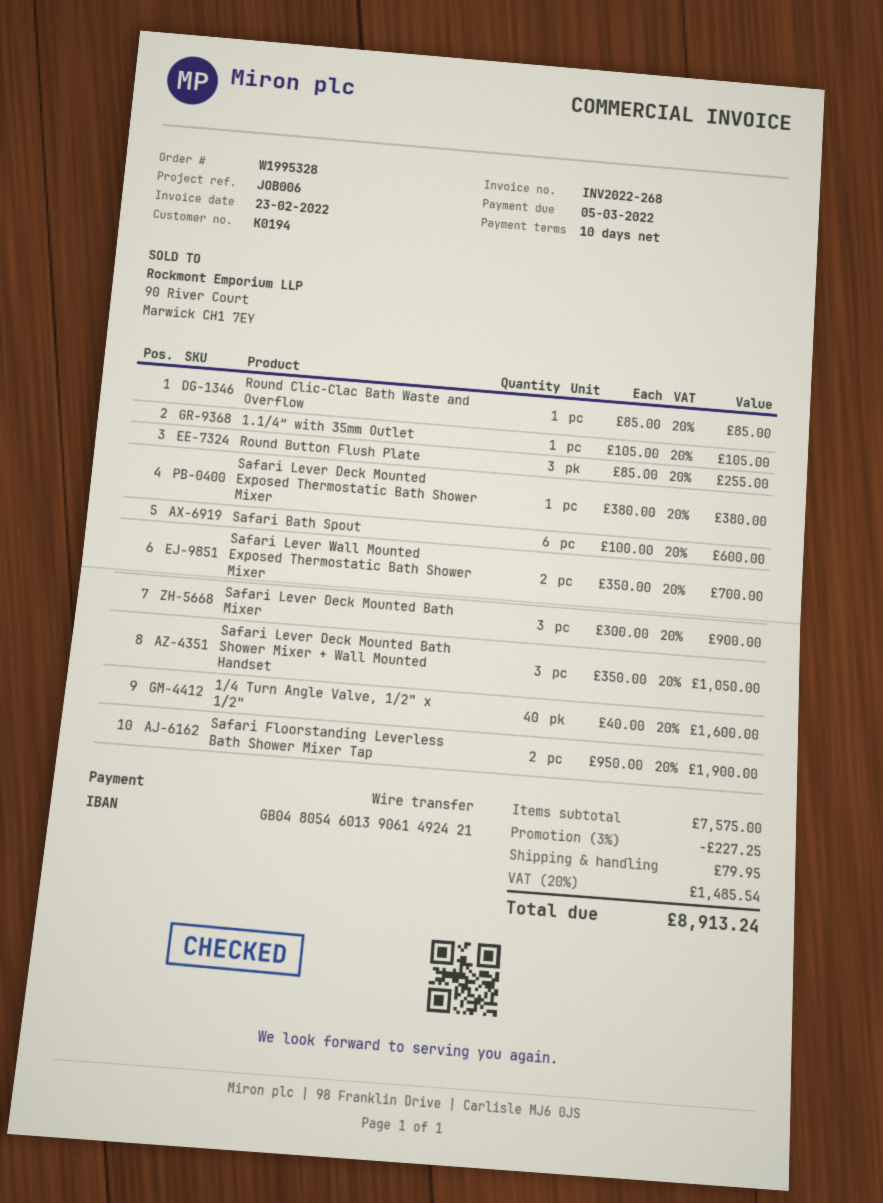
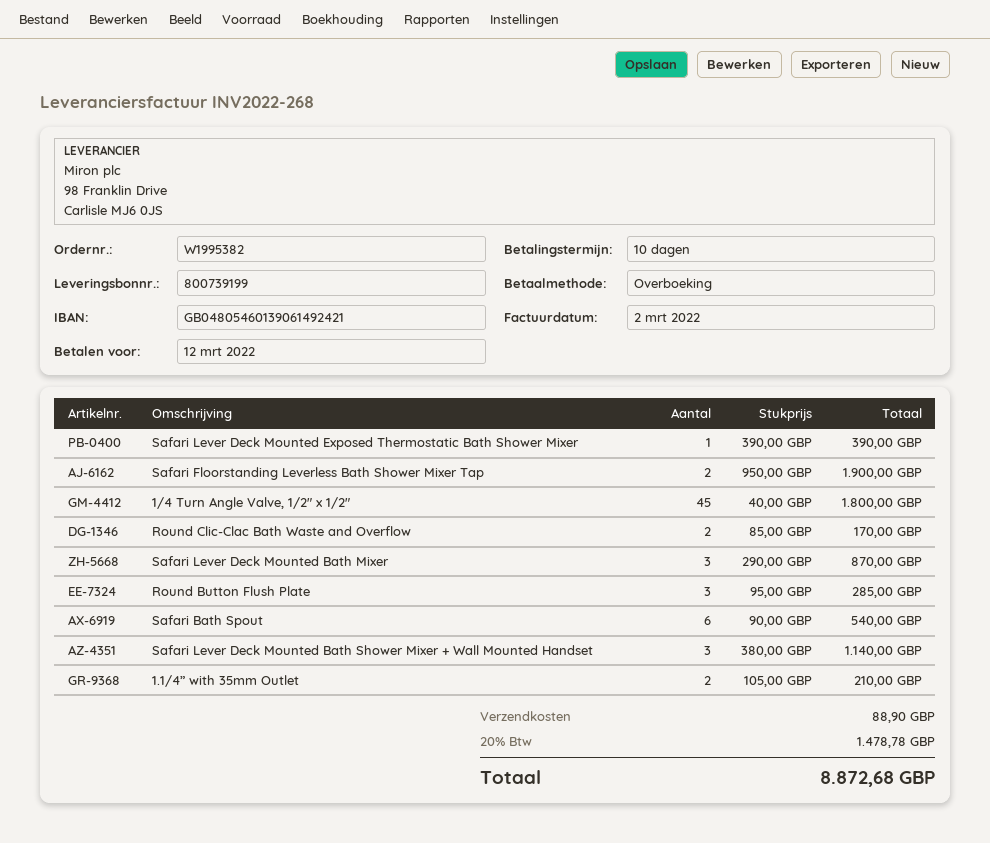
order number: W1995328 -> W1995382
invoice date: 2022-02-23 -> 2022-03-02
due date: 2022-03-05 -> 2022-03-12
Round Clic-Clac Bath Waste and Overflow: 1 x 85.00 = 85.00 -> 2 x 85.00 = 170.00
1.1/4” with 35mm Outlet: 1 x 105.00 = 105.00 -> 2 x 105.00 = 210.00
Round Button Flush Plate: 3 x 85.00 = 255.00 -> 3 x 95.00 = 285.00
Safari Lever Deck Mounted Exposed Thermostatic Bath Shower Mixer: 1 x 380.00 = 380.00 -> 1 x 390.00 = 390.00
Safari Bath Spout: 6 x 100.00 = 600.00 -> 6 x 90.00 = 540.00
Safari Lever Wall Mounted Exposed Thermostatic Bath Shower Mixer: 2 x 350.00 = 700.00 -> none
Safari Lever Deck Mounted Bath Mixer: 3 x 300.00 = 900.00 -> 3 x 290.00 = 870.00
Safari Lever Deck Mounted Bath Shower Mixer + Wall Mounted Handset: 3 x 350.00 = 1050.00 -> 3 x 380.00 = 1140.00
1/4 Turn Angle Valve, 1/2" x 1/2": 40 x 40.00 = 1600.00 -> 45 x 40.00 = 1800.00
discount: 3% = 227.25 -> none
shipping: 79.95 -> 88.90
tax: 20% = 1485.54 -> 20% = 1478.78
total: 8913.24 -> 8872.68

